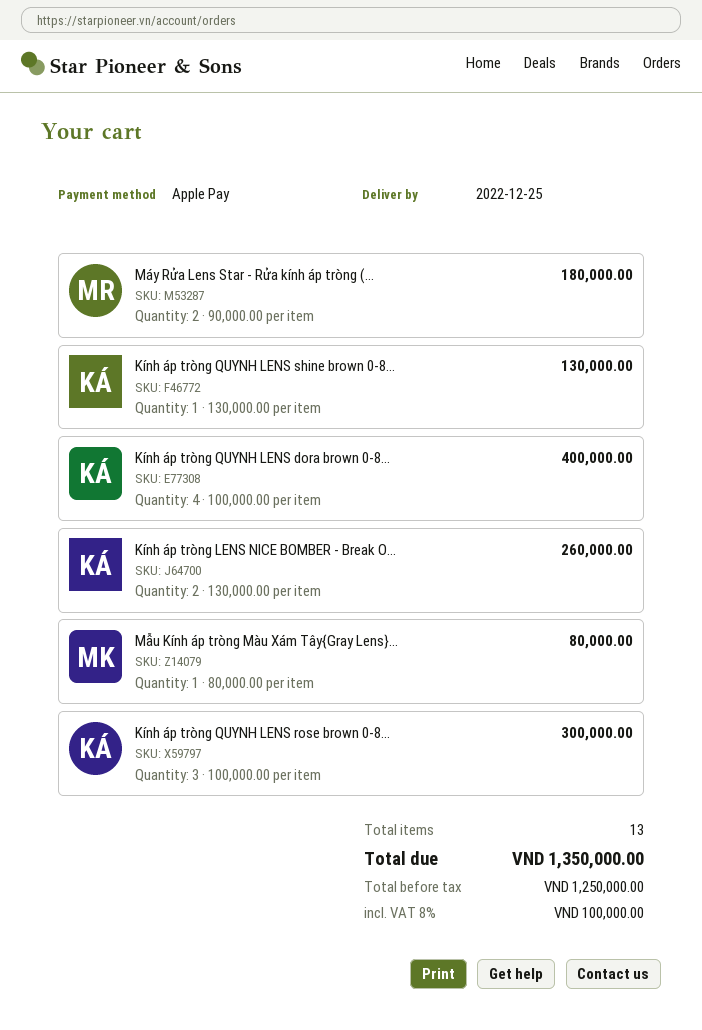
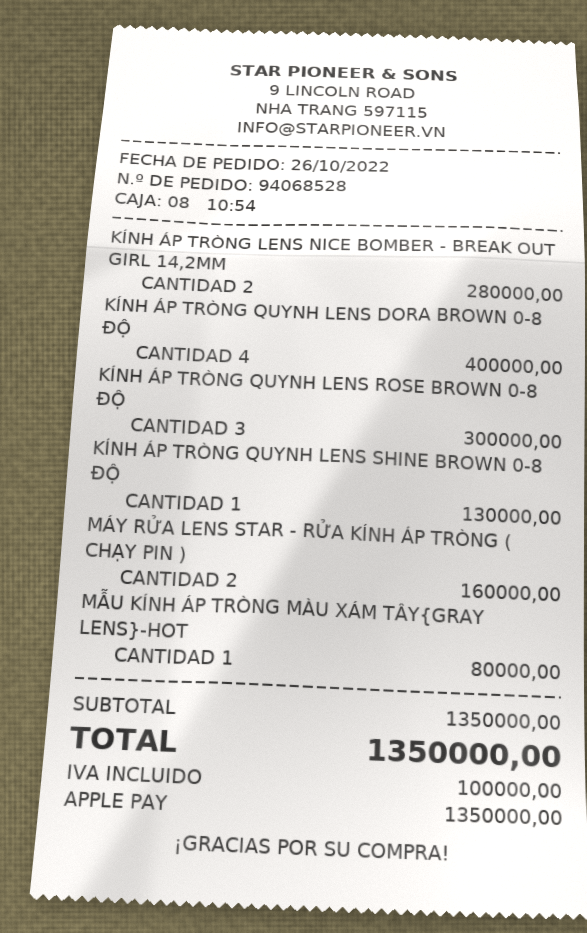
Máy Rửa Lens Star - Rửa kính áp tròng (...: 2 for 180000.00 -> 2 for 160000.00
Kính áp tròng LENS NICE BOMBER - Break O...: 2 for 260000.00 -> 2 for 280000.00

